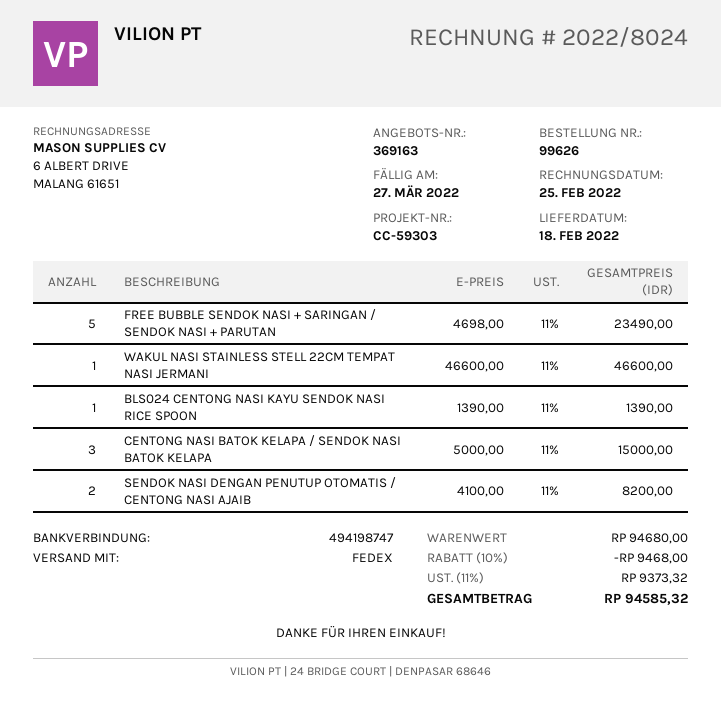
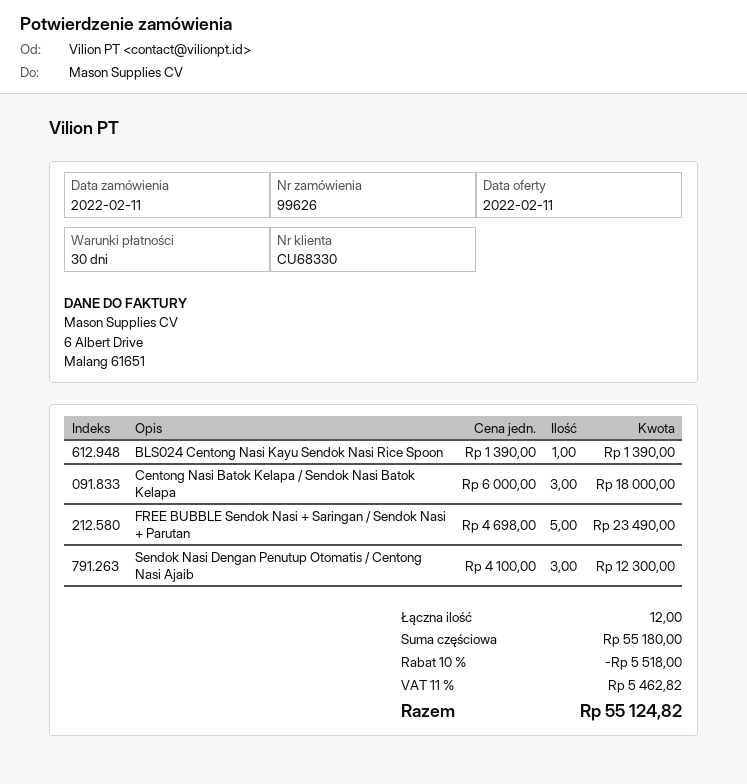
WAKUL NASI STAINLESS STELL 22CM TEMPAT NASI JERMANI: 1 x 46600.00 = 46600.00 -> none
CENTONG NASI BATOK KELAPA / SENDOK NASI BATOK KELAPA: 3 x 5000.00 = 15000.00 -> 3 x 6000.00 = 18000.00
SENDOK NASI DENGAN PENUTUP OTOMATIS / CENTONG NASI AJAIB: 2 x 4100.00 = 8200.00 -> 3 x 4100.00 = 12300.00
subtotal: 94680.00 -> 55180.00
discount: 10% = 9468.00 -> 10% = 5518.00
tax: 11% = 9373.32 -> 11% = 5462.82
total: 94585.32 -> 55124.82

